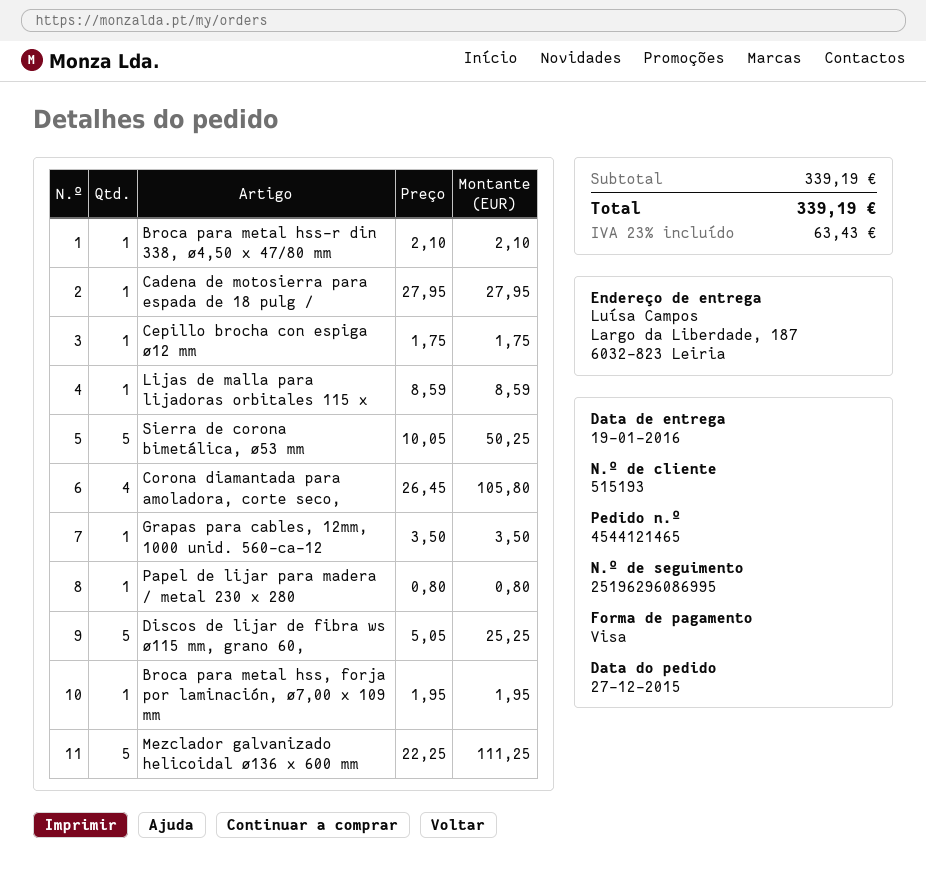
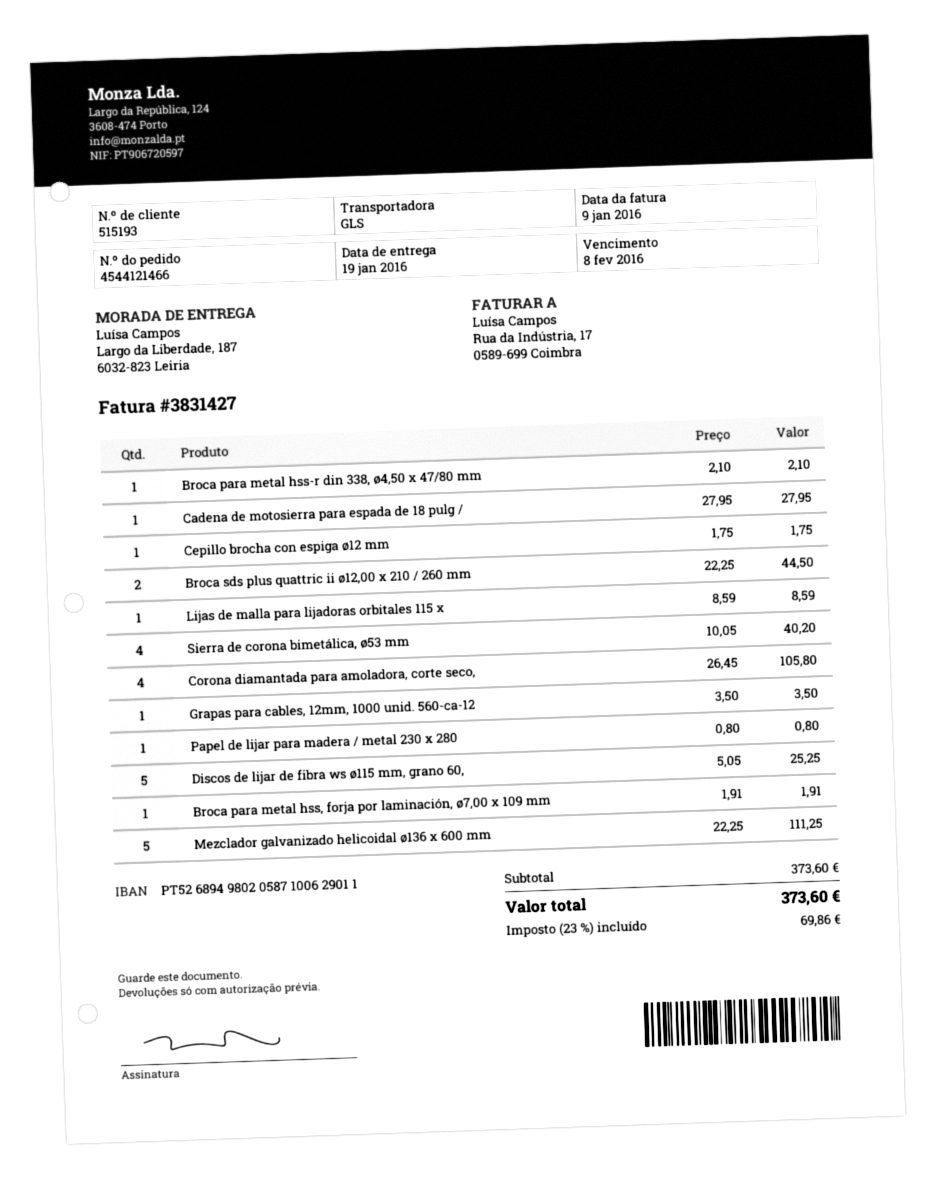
order number: 4544121465 -> 4544121466
Sierra de corona bimetálica, ø53 mm: 5 x 10.05 = 50.25 -> 4 x 10.05 = 40.20
Broca para metal hss, forja por laminación, ø7,00 x 109 mm: 1 x 1.95 = 1.95 -> 1 x 1.91 = 1.91
Broca sds plus quattric ii ø12,00 x 210 / 260 mm: none -> 2 x 22.25 = 44.50
subtotal: 339.19 -> 373.60
tax: 23% = 63.43 -> 23% = 69.86
total: 339.19 -> 373.60

